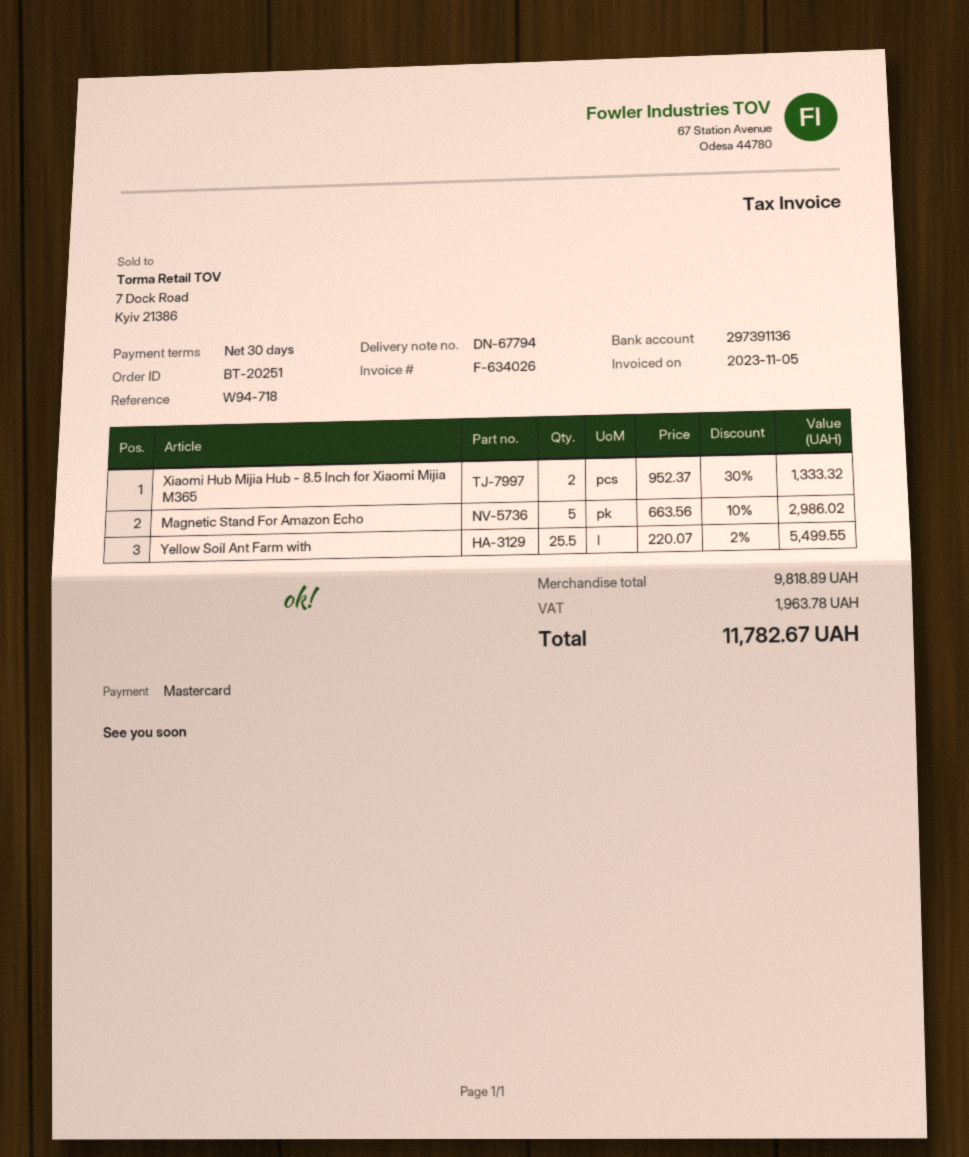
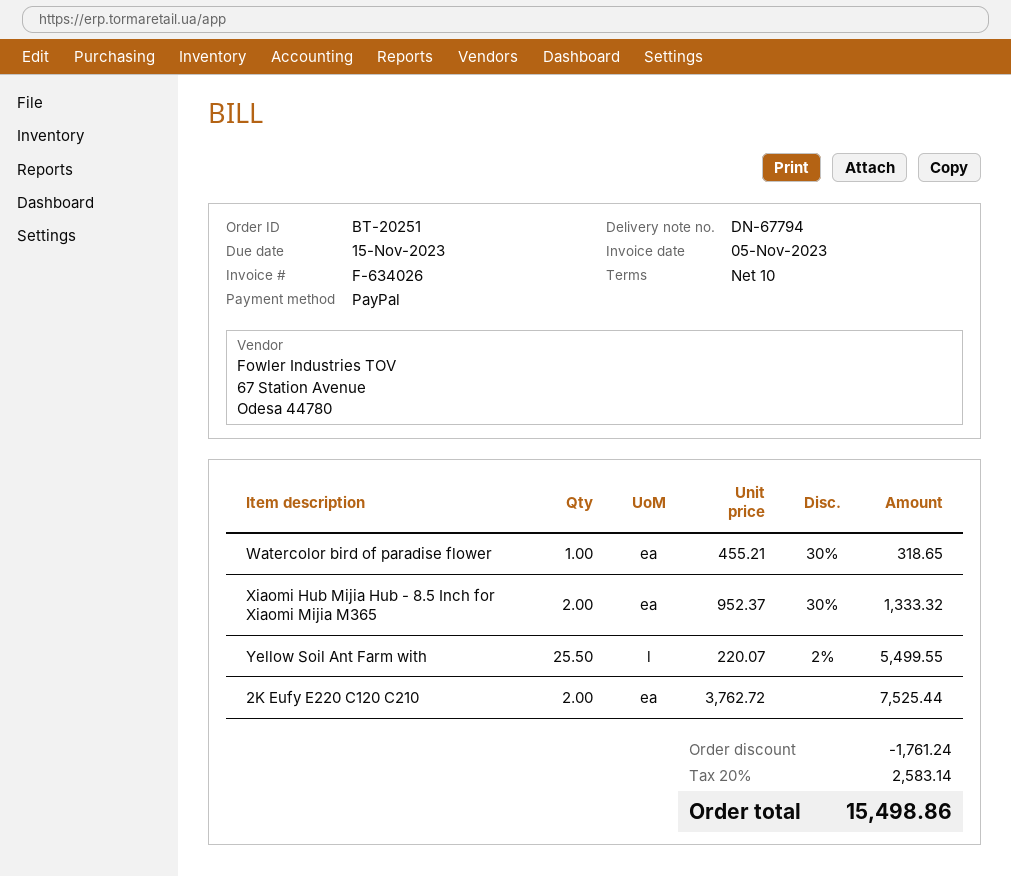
payment terms: 30 days -> 10 days
payment method: Mastercard -> PayPal
Magnetic Stand For Amazon Echo: 5 x 663.56 - 10% = 2986.02 -> none
Watercolor bird of paradise flower: none -> 1 x 455.21 - 30% = 318.65
2K Eufy E220 C120 C210: none -> 2 x 3762.72 = 7525.44
discount: none -> 1761.24
tax: 1963.78 -> 2583.14
total: 11782.67 -> 15498.86

